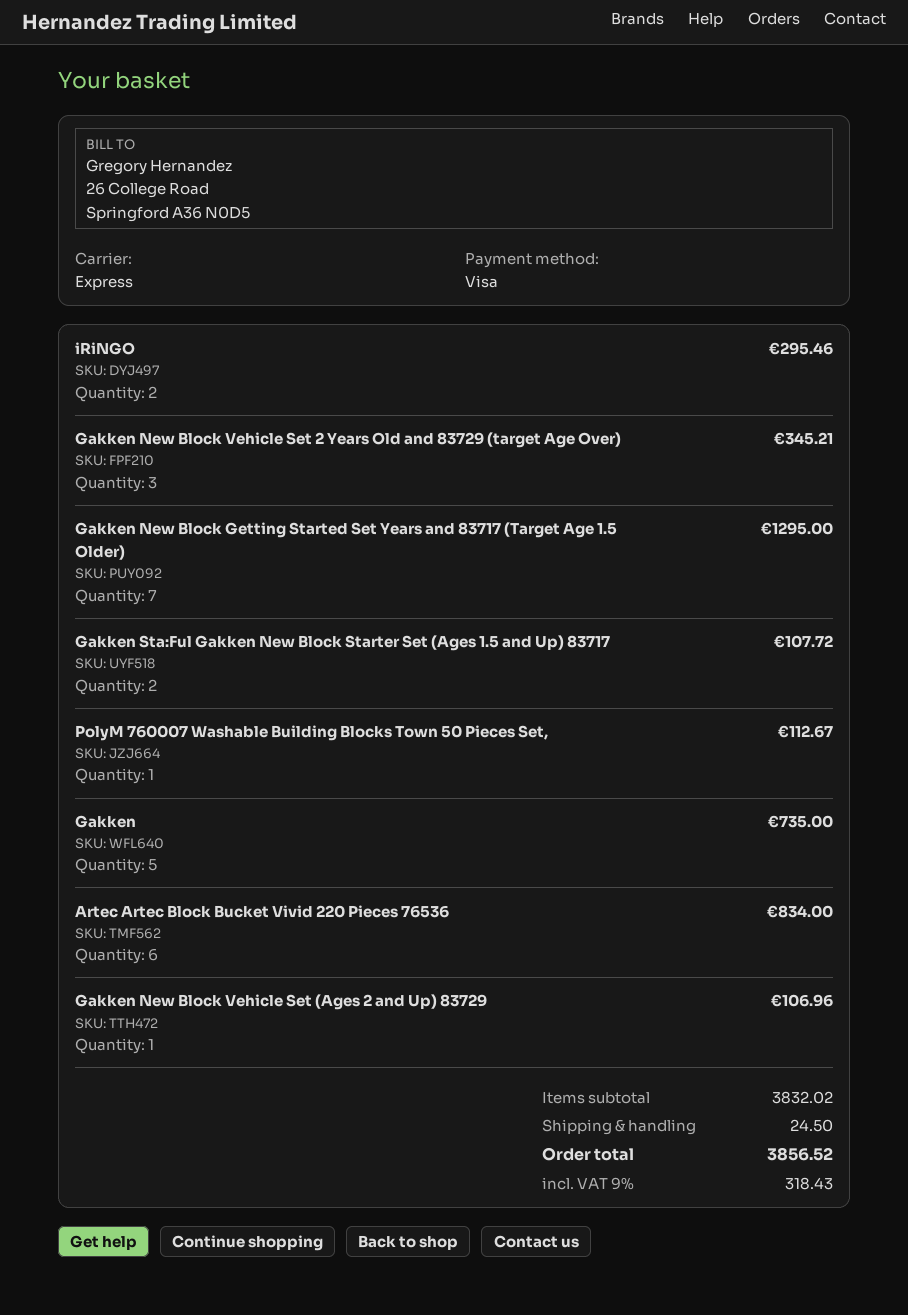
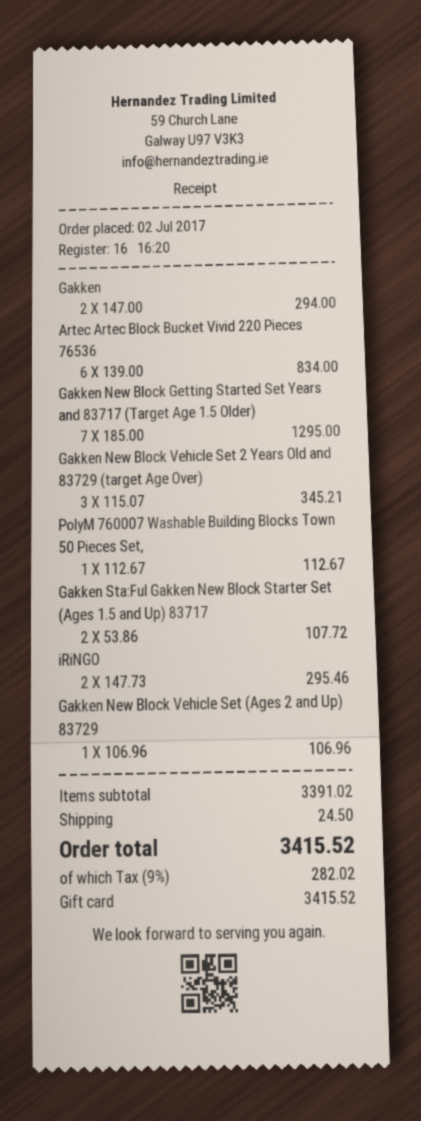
payment method: Visa -> gift card
Gakken: 5 for 735.00 -> 2 for 294.00
subtotal: 3832.02 -> 3391.02
tax: 9% = 318.43 -> 9% = 282.02
total: 3856.52 -> 3415.52

